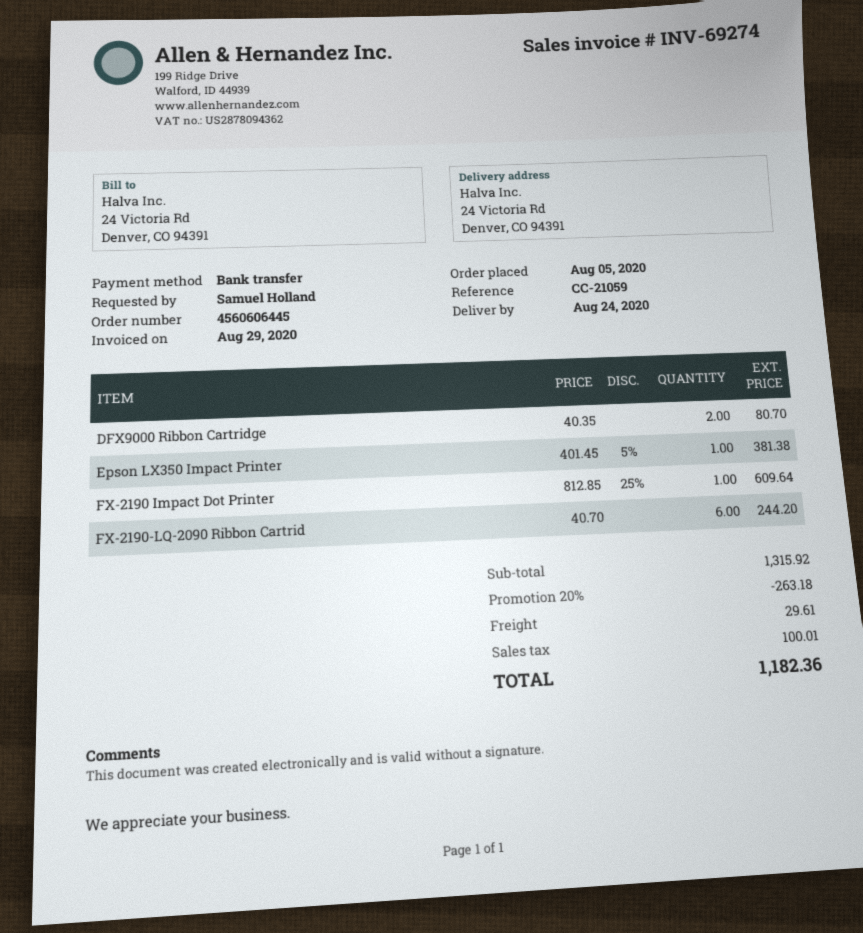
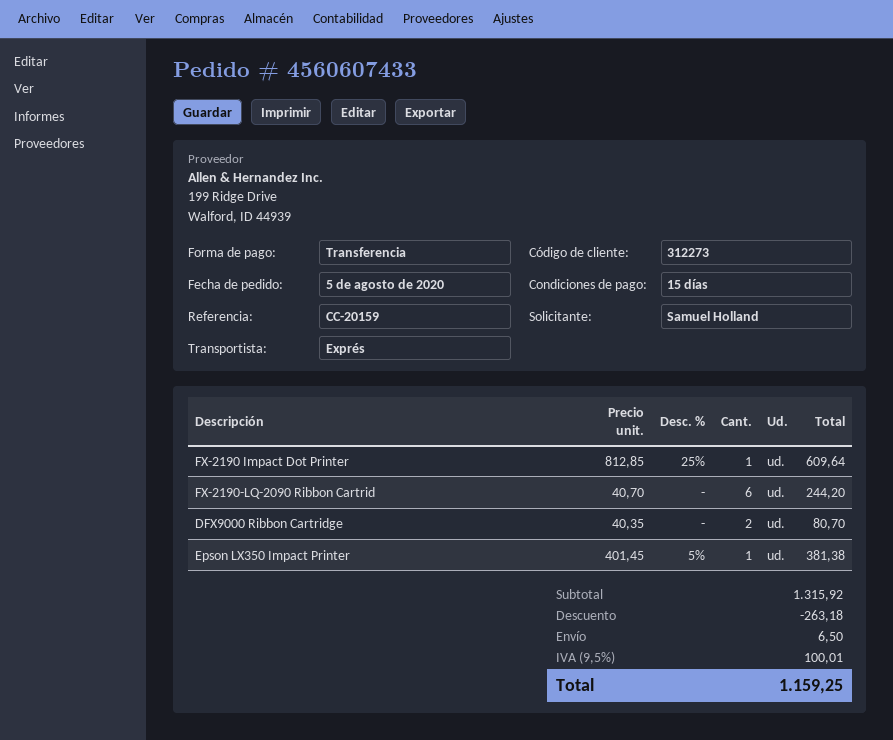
order number: 4560606445 -> 4560607433
reference: CC-21059 -> CC-20159
shipping: 29.61 -> 6.50
total: 1182.36 -> 1159.25

